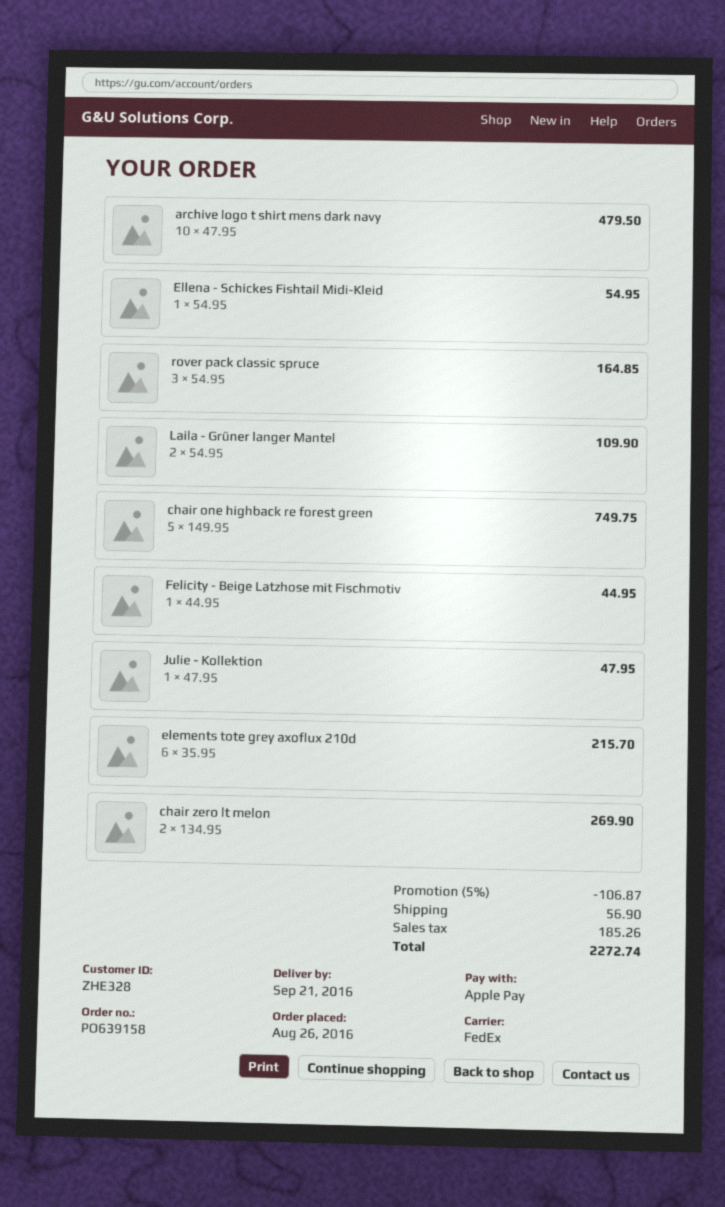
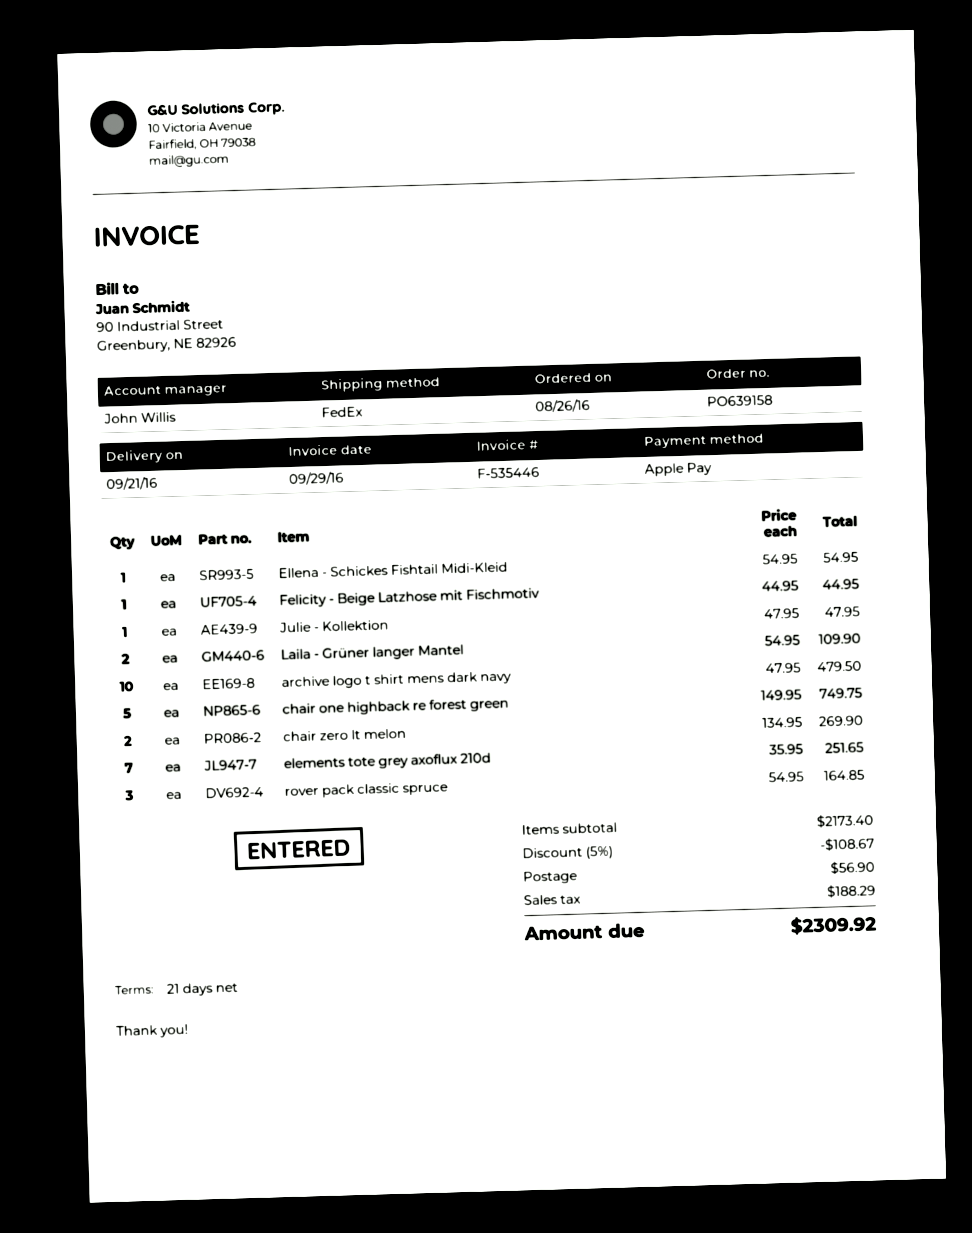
elements tote grey axoflux 210d: 6 x 35.95 = 215.70 -> 7 x 35.95 = 251.65
discount: 5% = 106.87 -> 5% = 108.67
tax: 185.26 -> 188.29
total: 2272.74 -> 2309.92

